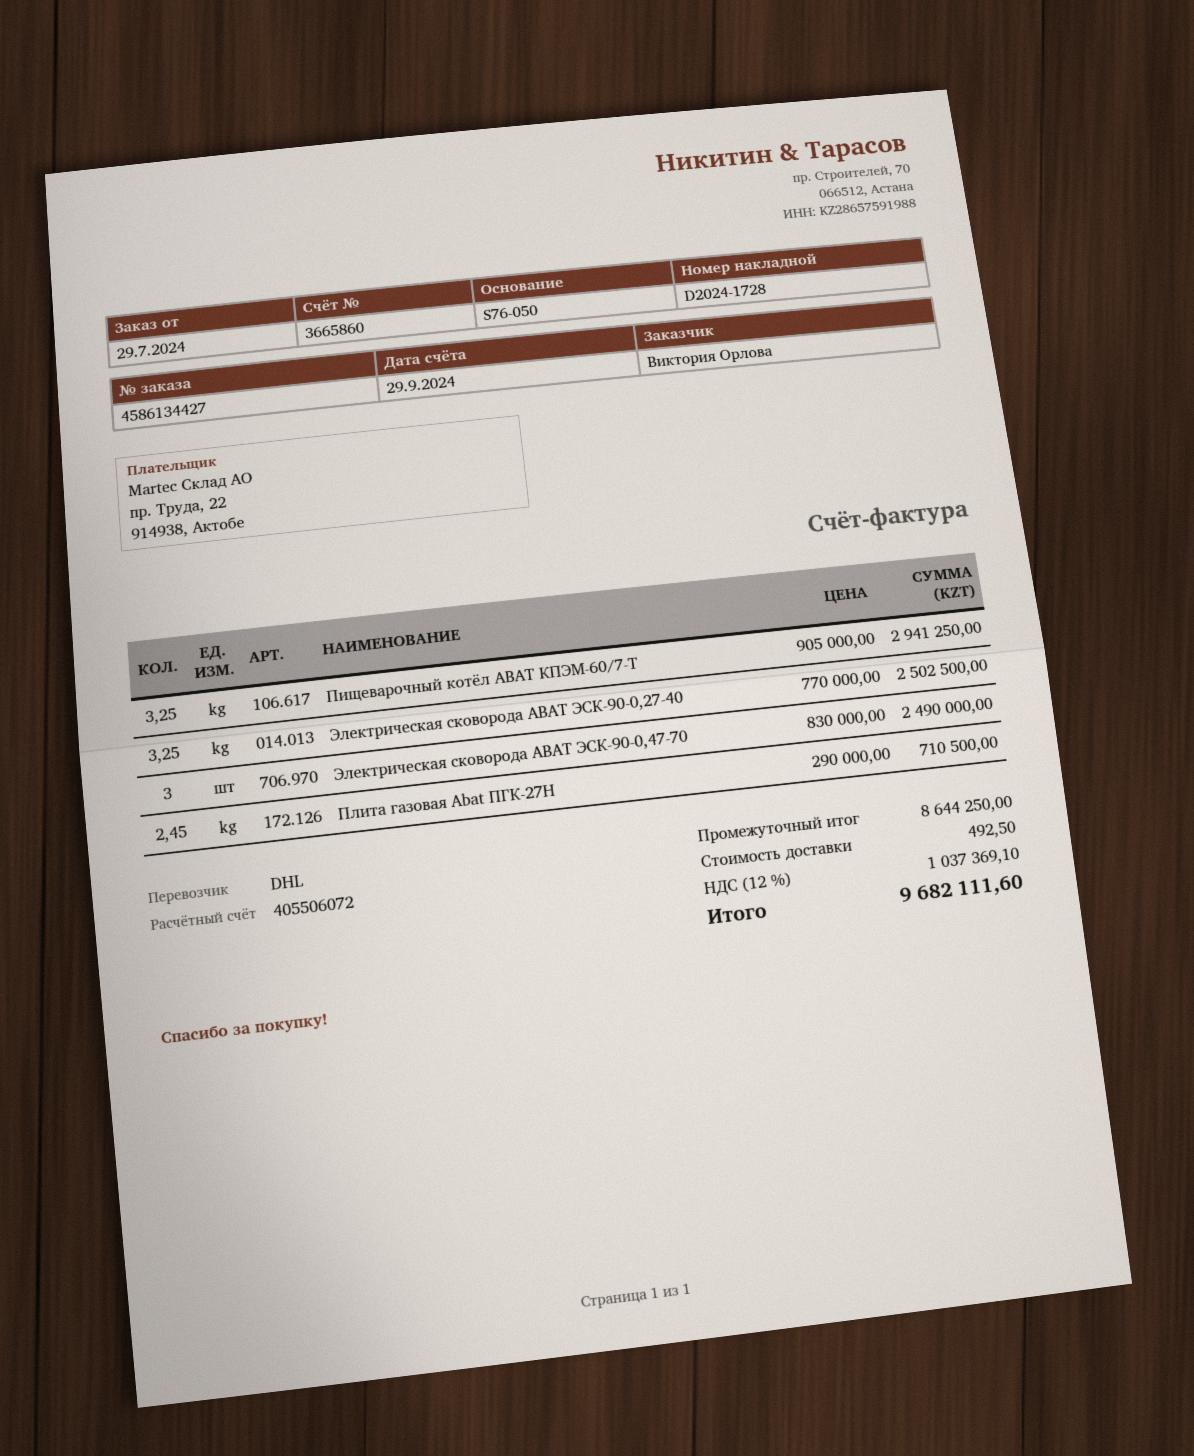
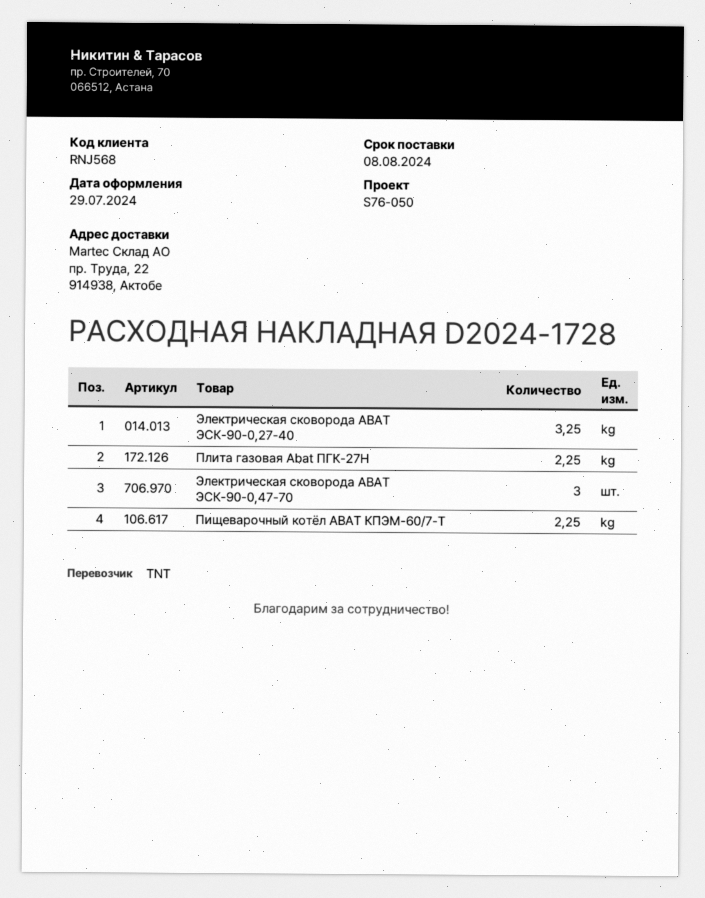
shipping method: DHL -> TNT
Пищеварочный котёл ABAT КПЭМ‑60/7‑T: 3.25 -> 2.25
Плита газовая Abat ПГК-27Н: 2.45 -> 2.25

